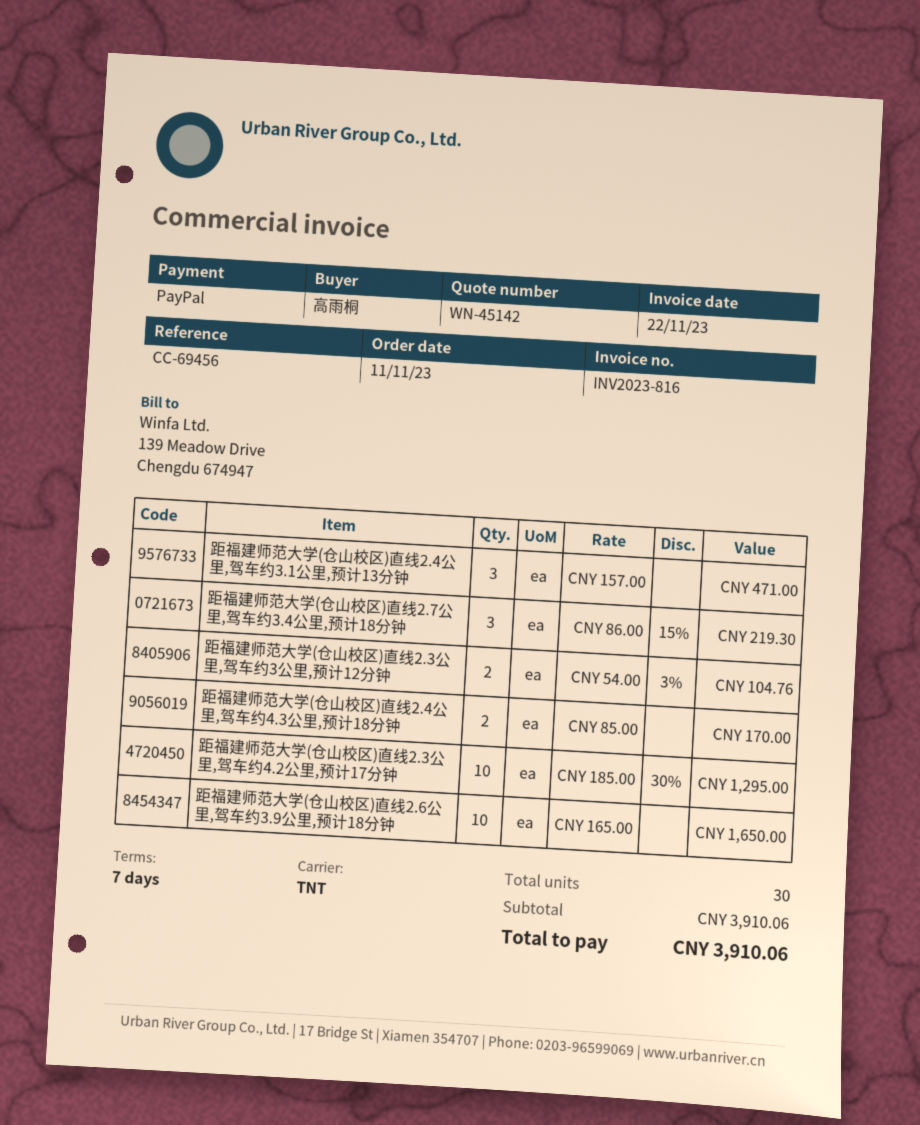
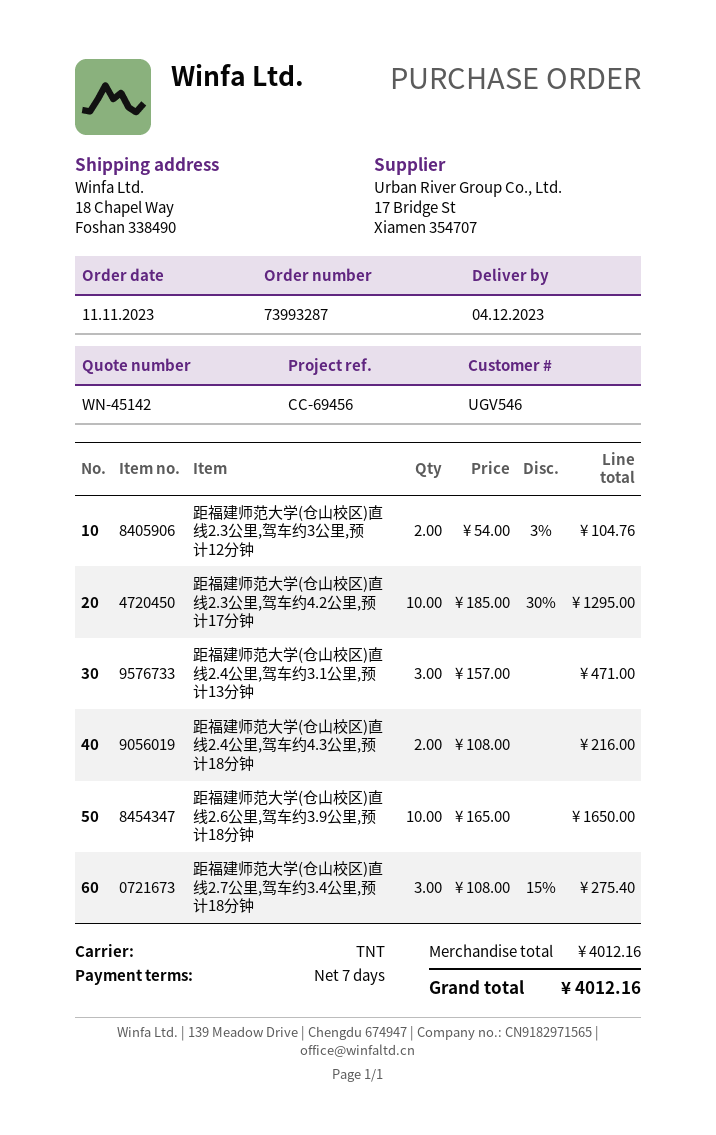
距福建师范大学(仓山校区)直线2.7公里,驾车约3.4公里,预计18分钟: 3 x 86.00 - 15% = 219.30 -> 3 x 108.00 - 15% = 275.40
距福建师范大学(仓山校区)直线2.4公里,驾车约4.3公里,预计18分钟: 2 x 85.00 = 170.00 -> 2 x 108.00 = 216.00
subtotal: 3910.06 -> 4012.16
total: 3910.06 -> 4012.16

